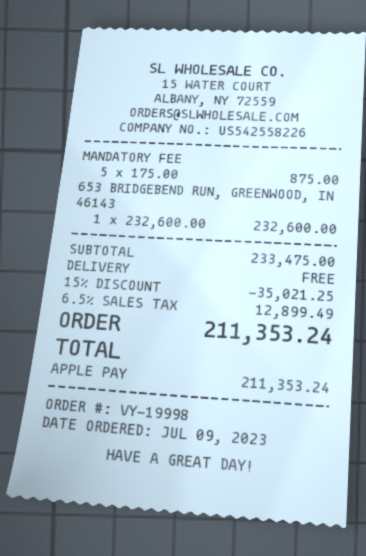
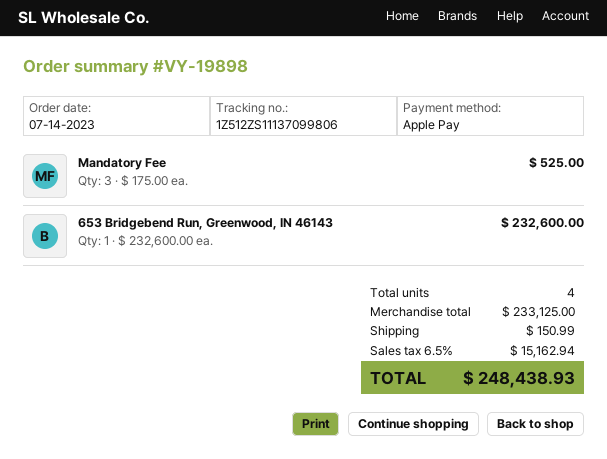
order number: VY-19998 -> VY-19898
order date: 2023-07-09 -> 2023-07-14
MANDATORY FEE: 5 x 175.00 = 875.00 -> 3 x 175.00 = 525.00
subtotal: 233475.00 -> 233125.00
discount: 15% = 35021.25 -> none
shipping: 0.00 -> 150.99
tax: 6.5% = 12899.49 -> 6.5% = 15162.94
total: 211353.24 -> 248438.93

